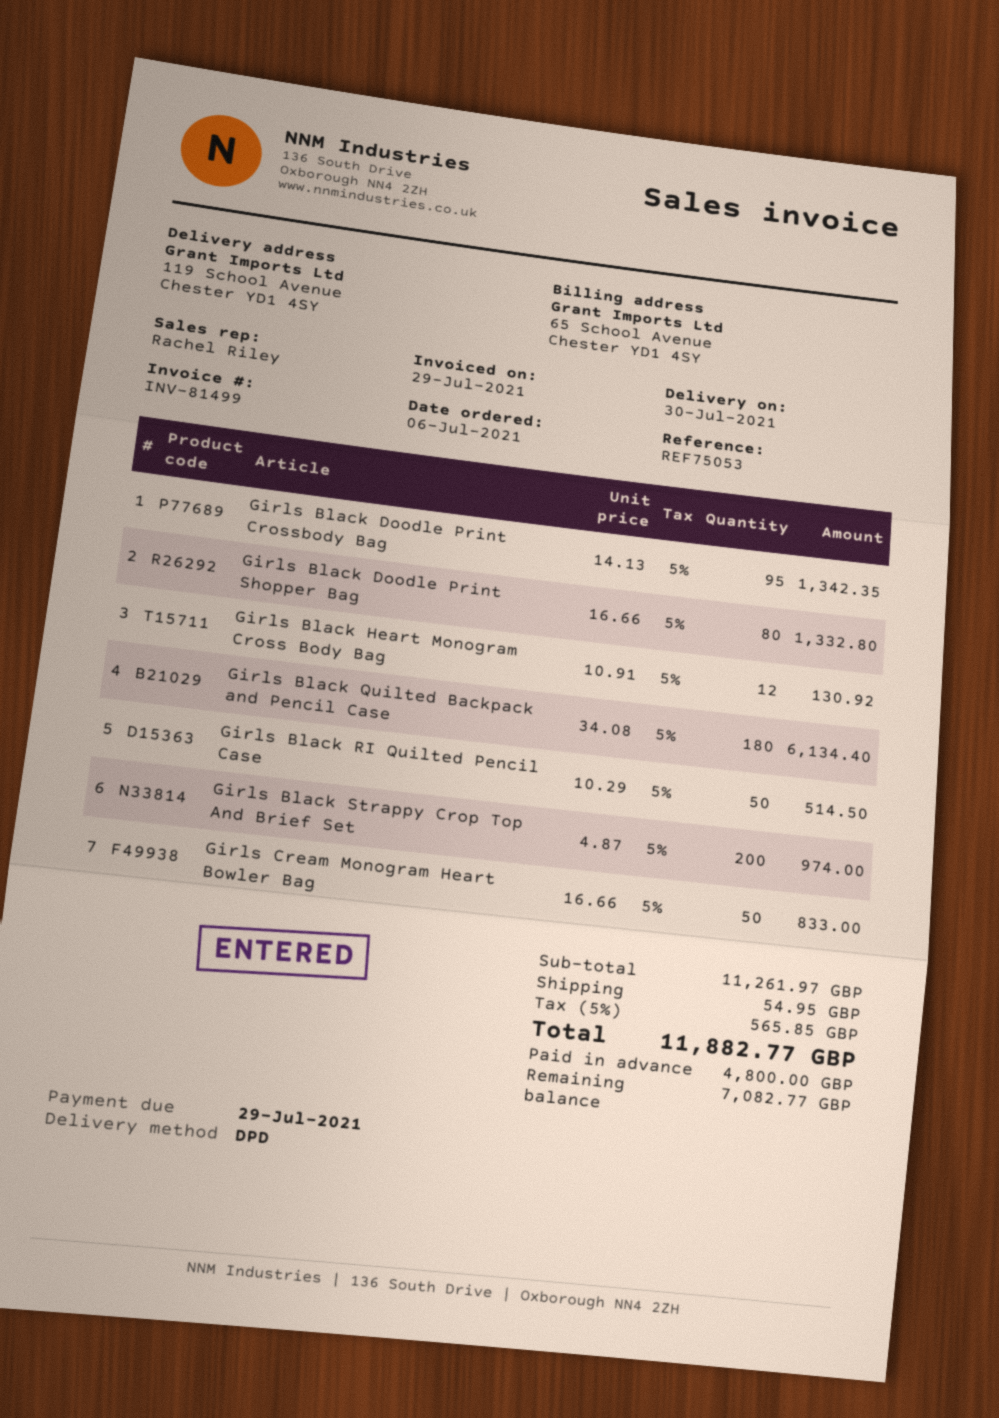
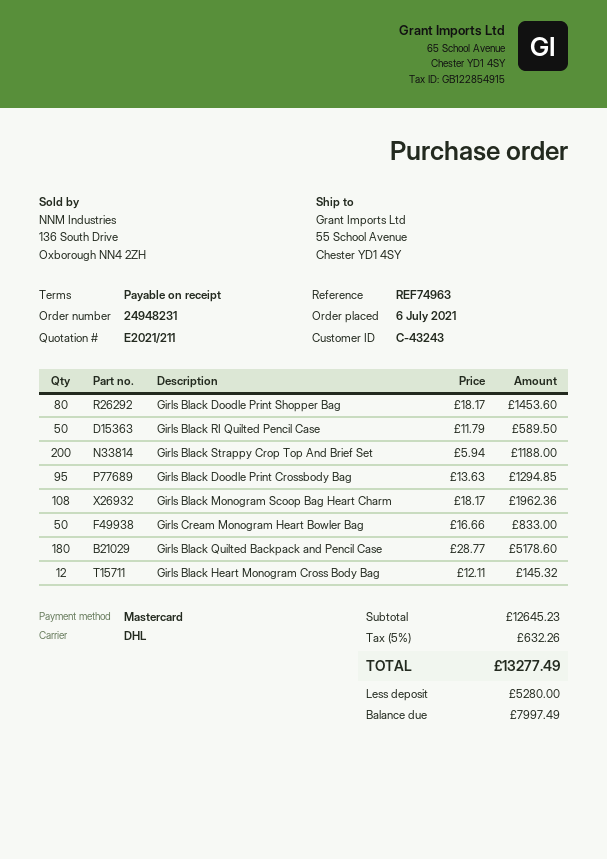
reference: REF75053 -> REF74963
shipping method: DPD -> DHL
ship to: 119 School Avenue, Chester YD1 4SY -> 55 School Avenue, Chester YD1 4SY
Girls Black Doodle Print Crossbody Bag: 95 x 14.13 = 1342.35 -> 95 x 13.63 = 1294.85
Girls Black Doodle Print Shopper Bag: 80 x 16.66 = 1332.80 -> 80 x 18.17 = 1453.60
Girls Black Heart Monogram Cross Body Bag: 12 x 10.91 = 130.92 -> 12 x 12.11 = 145.32
Girls Black Quilted Backpack and Pencil Case: 180 x 34.08 = 6134.40 -> 180 x 28.77 = 5178.60
Girls Black RI Quilted Pencil Case: 50 x 10.29 = 514.50 -> 50 x 11.79 = 589.50
Girls Black Strappy Crop Top And Brief Set: 200 x 4.87 = 974.00 -> 200 x 5.94 = 1188.00
Girls Black Monogram Scoop Bag Heart Charm: none -> 108 x 18.17 = 1962.36
subtotal: 11261.97 -> 12645.23
shipping: 54.95 -> none
tax: 5% = 565.85 -> 5% = 632.26
total: 11882.77 -> 13277.49
deposit: 4800.00 -> 5280.00
balance: 7082.77 -> 7997.49

